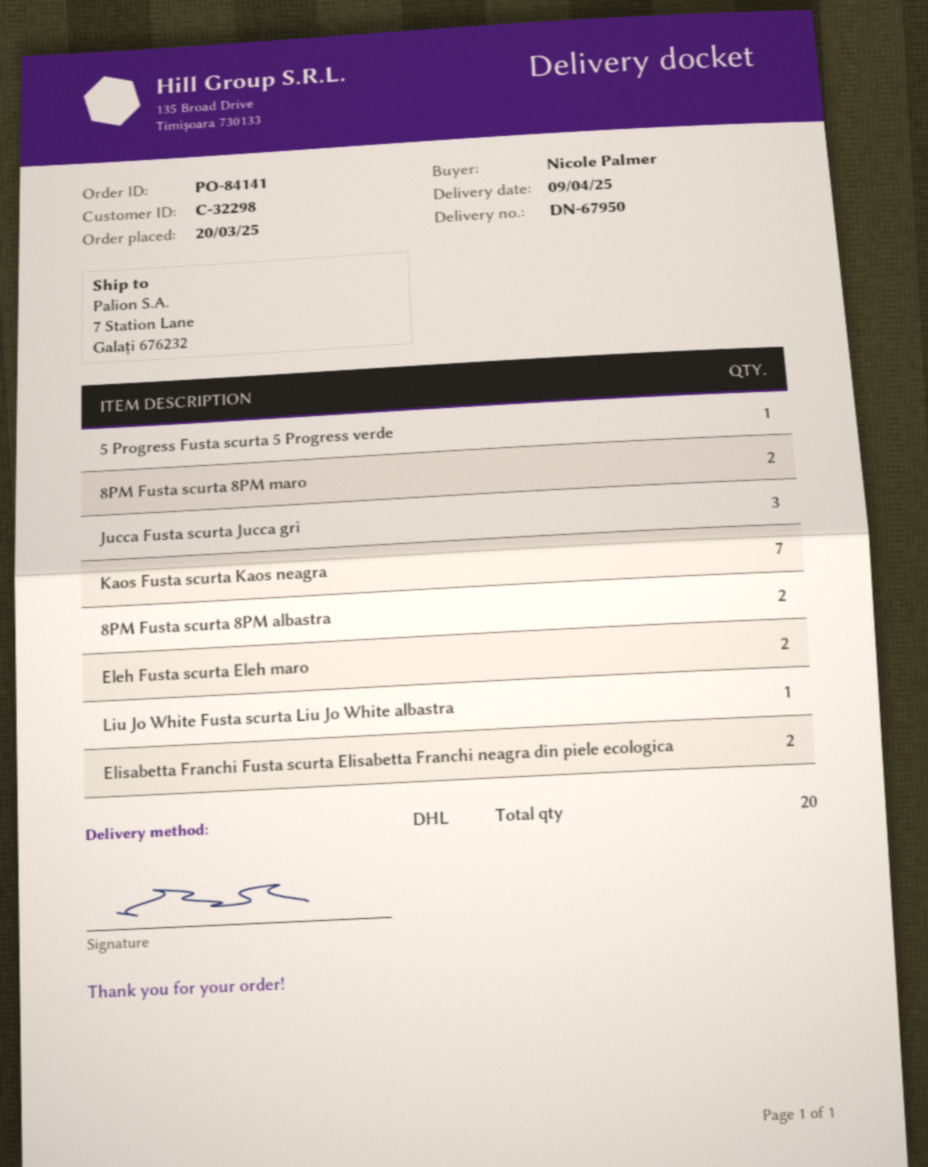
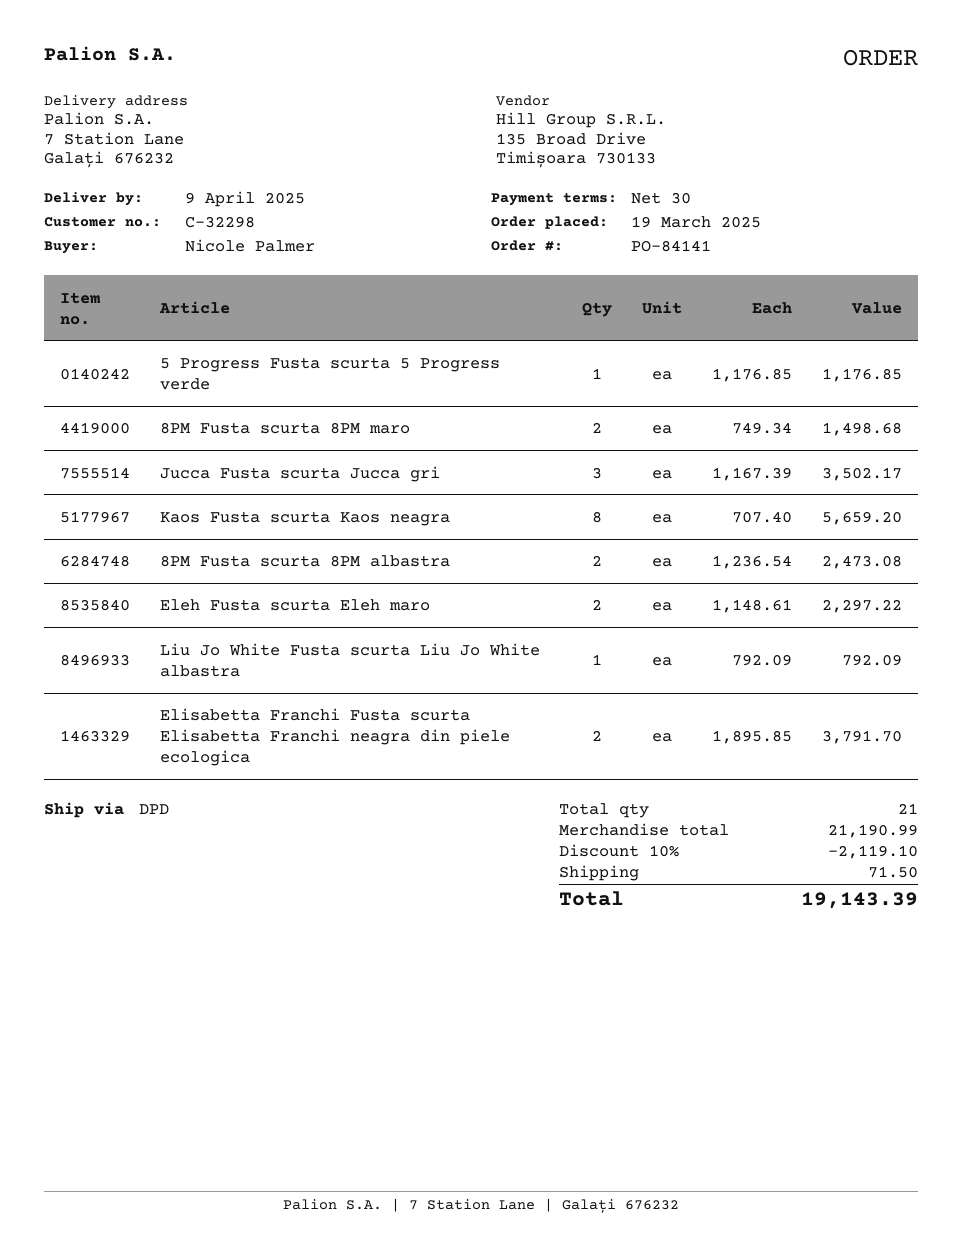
order date: 2025-03-20 -> 2025-03-19
shipping method: DHL -> DPD
Kaos Fusta scurta Kaos neagra: 7 -> 8
total quantity: 20 -> 21

